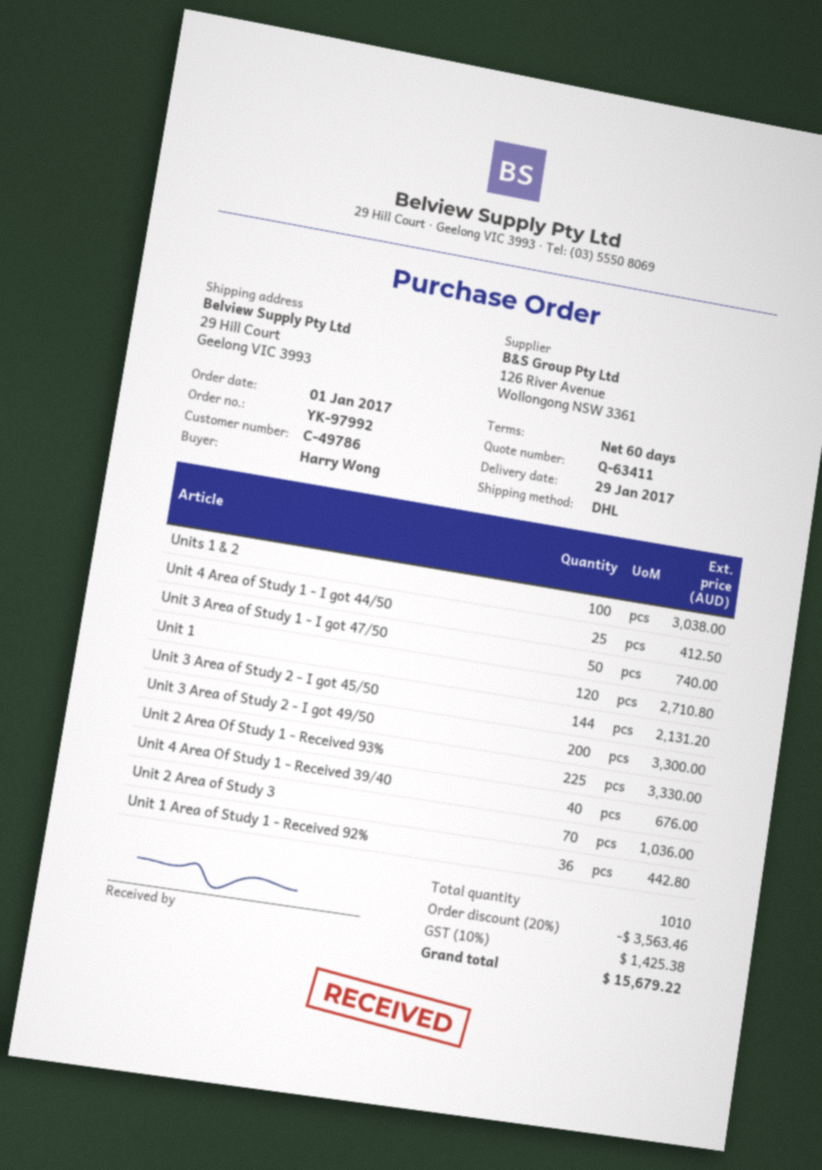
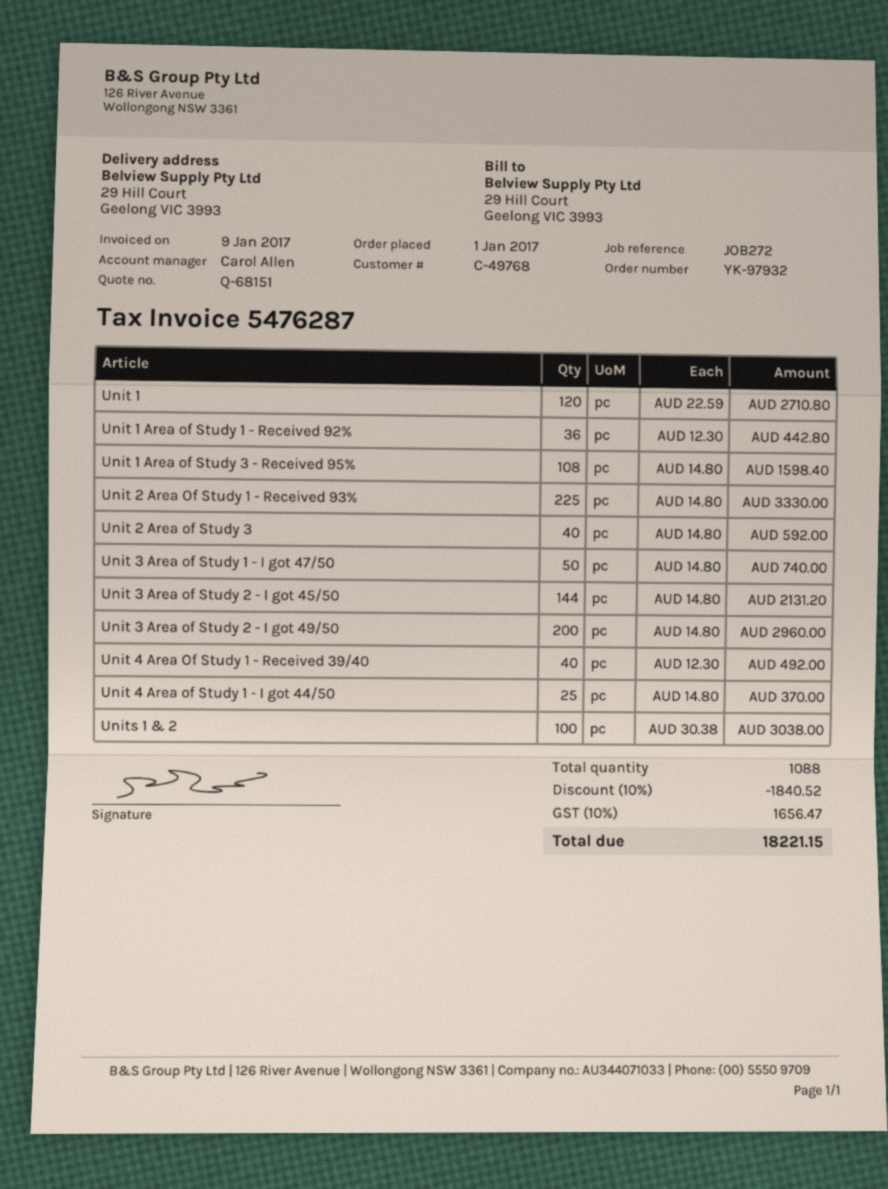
quote number: Q-63411 -> Q-68151
order number: YK-97992 -> YK-97932
customer number: C-49786 -> C-49768
Unit 4 Area of Study 1 - I got 44/50: 25 for 412.50 -> 25 for 370.00
Unit 3 Area of Study 2 - I got 49/50: 200 for 3300.00 -> 200 for 2960.00
Unit 4 Area Of Study 1 - Received 39/40: 40 for 676.00 -> 40 for 492.00
Unit 2 Area of Study 3: 70 for 1036.00 -> 40 for 592.00
Unit 1 Area of Study 3 - Received 95%: none -> 108 for 1598.40
total quantity: 1010 -> 1088
discount: 20% = 3563.46 -> 10% = 1840.52
tax: 10% = 1425.38 -> 10% = 1656.47
total: 15679.22 -> 18221.15

